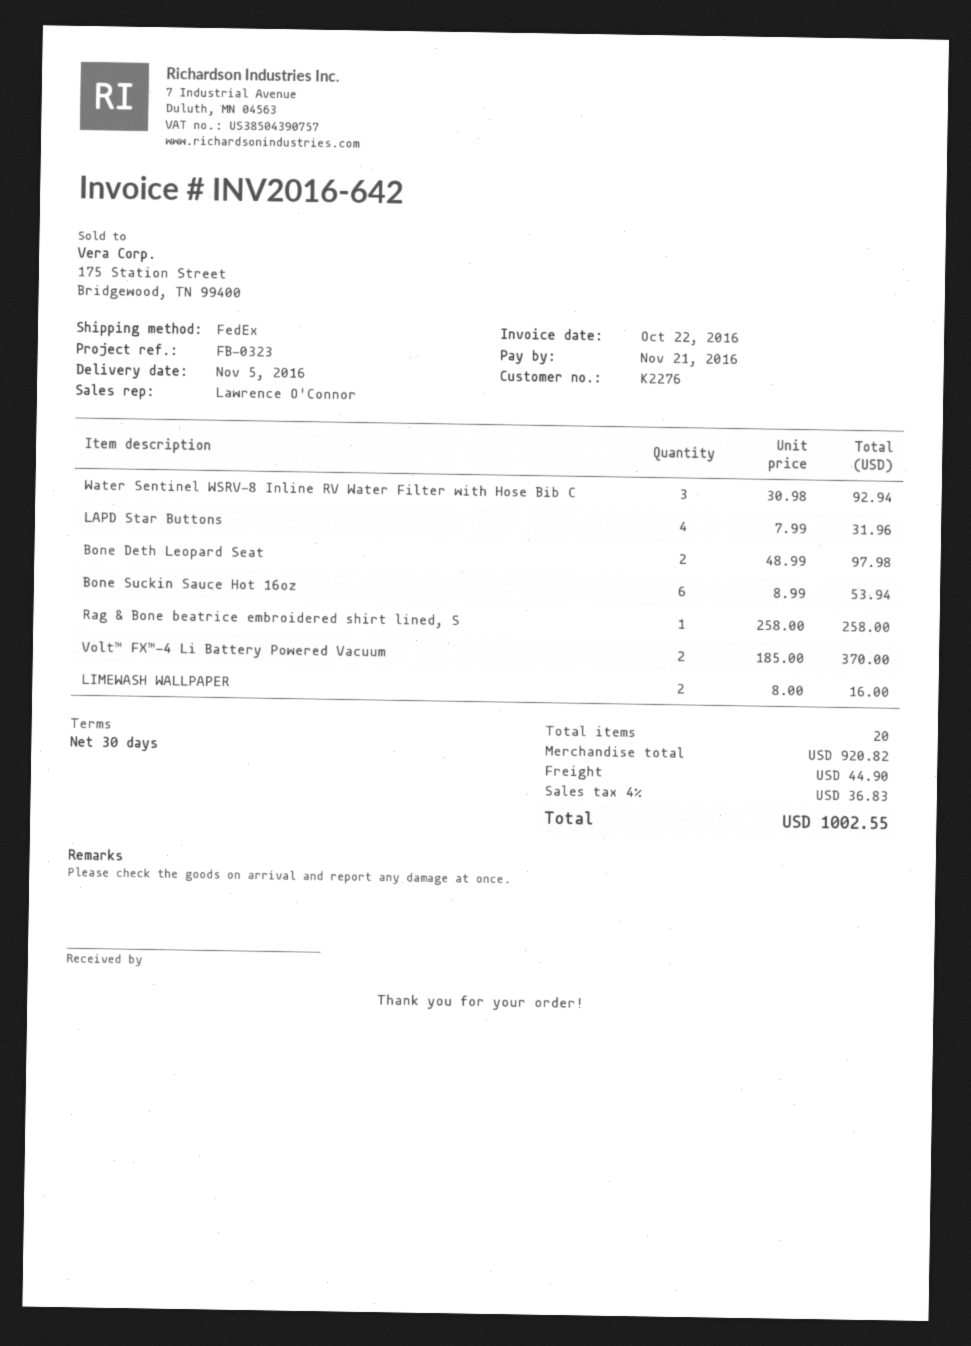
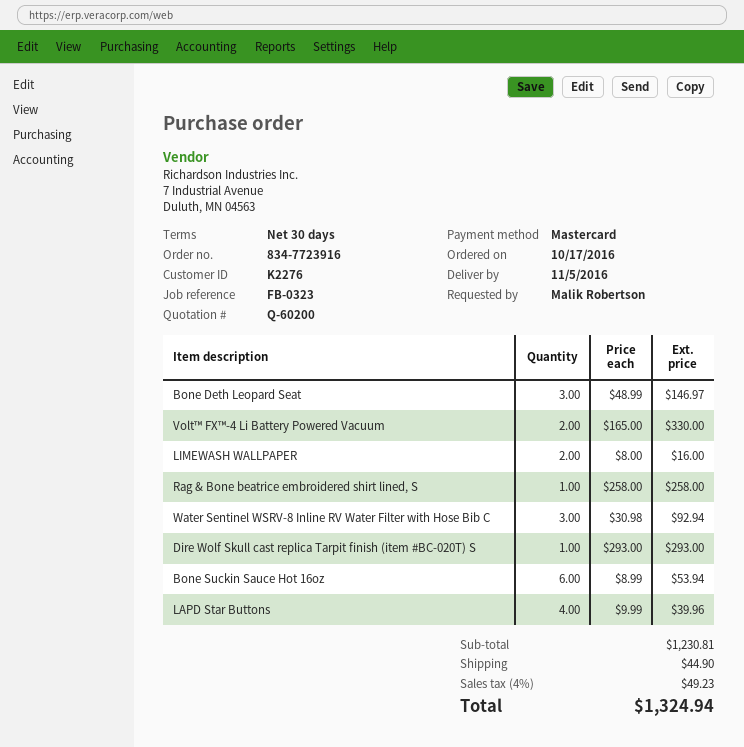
LAPD Star Buttons: 4 x 7.99 = 31.96 -> 4 x 9.99 = 39.96
Bone Deth Leopard Seat: 2 x 48.99 = 97.98 -> 3 x 48.99 = 146.97
Volt™ FX™-4 Li Battery Powered Vacuum: 2 x 185.00 = 370.00 -> 2 x 165.00 = 330.00
Dire Wolf Skull cast replica Tarpit finish (item #BC-020T) S: none -> 1 x 293.00 = 293.00
subtotal: 920.82 -> 1230.81
tax: 4% = 36.83 -> 4% = 49.23
total: 1002.55 -> 1324.94

